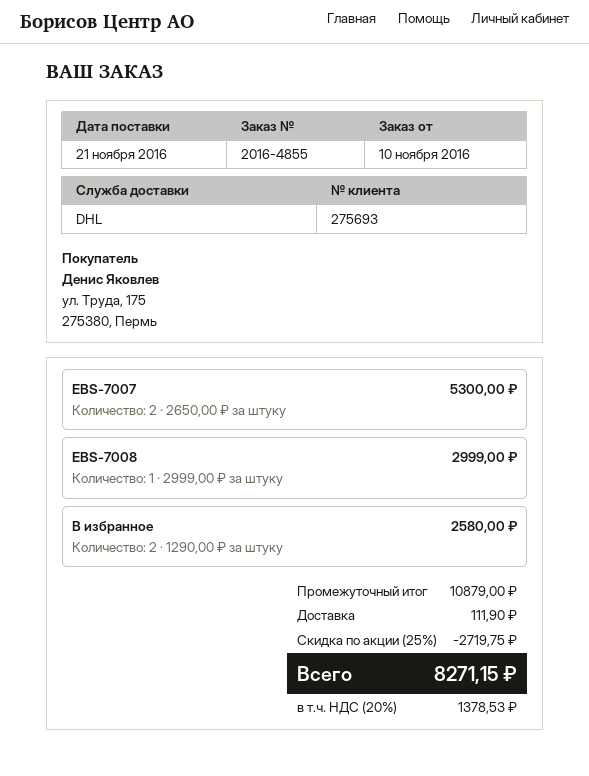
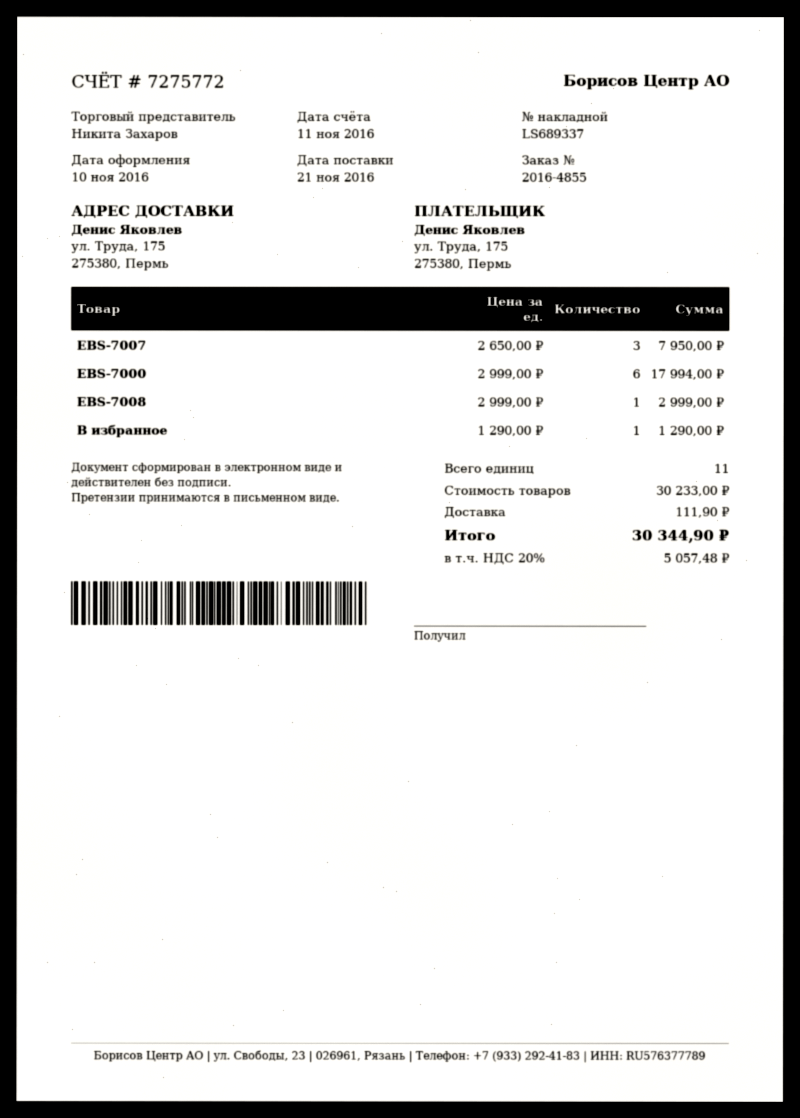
EBS-7007: 2 x 2650.00 = 5300.00 -> 3 x 2650.00 = 7950.00
В избранное: 2 x 1290.00 = 2580.00 -> 1 x 1290.00 = 1290.00
EBS-7000: none -> 6 x 2999.00 = 17994.00
subtotal: 10879.00 -> 30233.00
discount: 25% = 2719.75 -> none
tax: 20% = 1378.53 -> 20% = 5057.48
total: 8271.15 -> 30344.90

